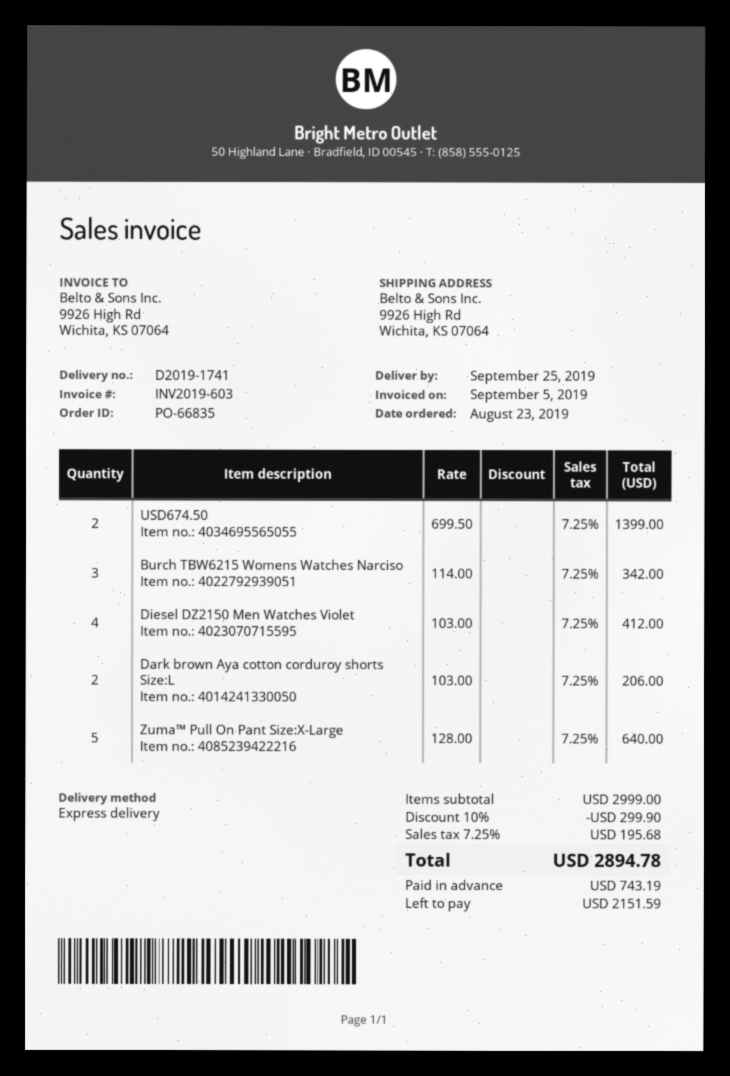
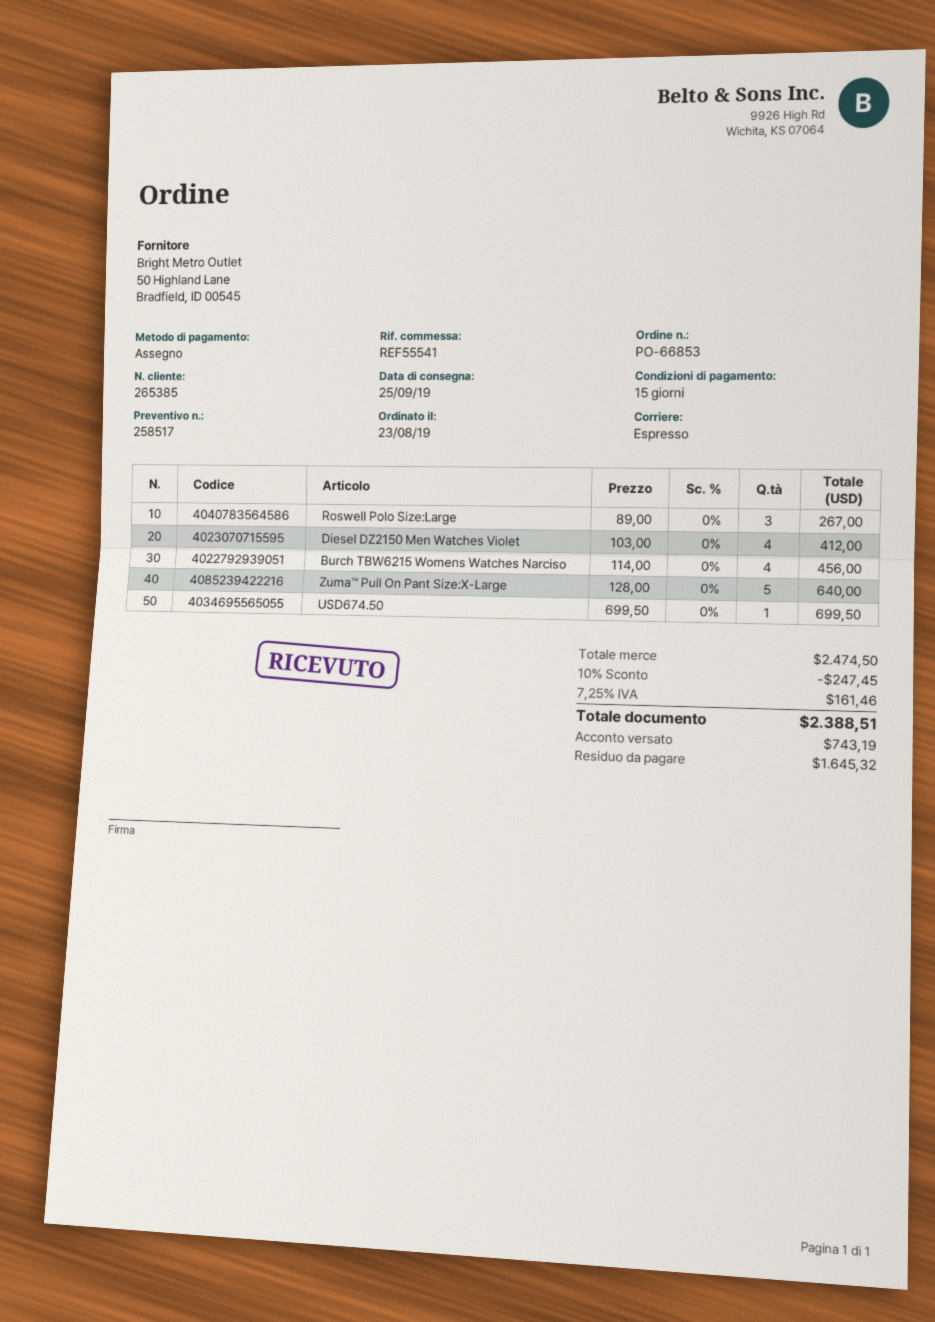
order number: PO-66835 -> PO-66853
USD674.50: 2 x 699.50 = 1399.00 -> 1 x 699.50 = 699.50
Burch TBW6215 Womens Watches Narciso: 3 x 114.00 = 342.00 -> 4 x 114.00 = 456.00
Dark brown Aya cotton corduroy shorts Size:L: 2 x 103.00 = 206.00 -> none
Roswell Polo Size:Large: none -> 3 x 89.00 = 267.00
subtotal: 2999.00 -> 2474.50
discount: 10% = 299.90 -> 10% = 247.45
tax: 7.25% = 195.68 -> 7.25% = 161.46
total: 2894.78 -> 2388.51
balance: 2151.59 -> 1645.32

